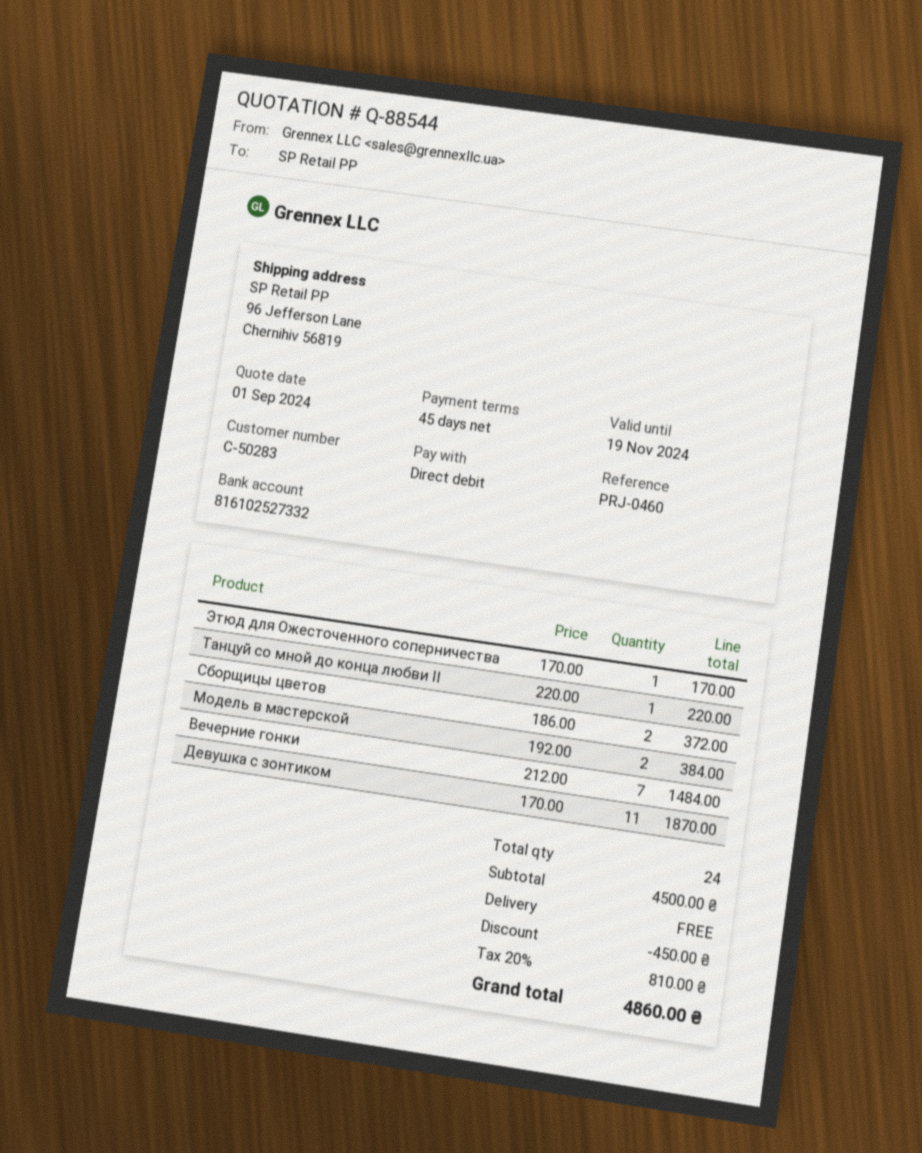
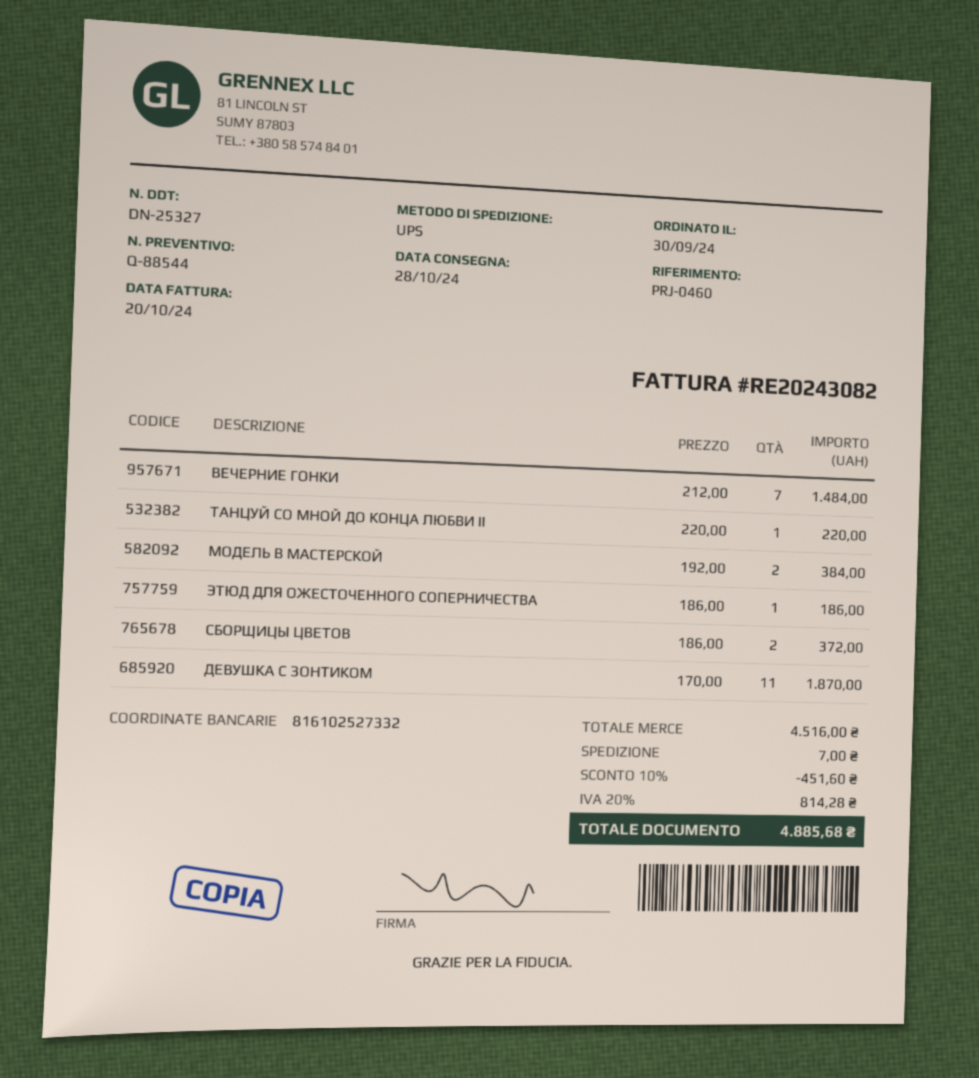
Этюд для Ожесточенного соперничества: 1 x 170.00 = 170.00 -> 1 x 186.00 = 186.00
subtotal: 4500.00 -> 4516.00
discount: 450.00 -> 451.60
shipping: 0.00 -> 7.00
tax: 20% = 810.00 -> 20% = 814.28
total: 4860.00 -> 4885.68

